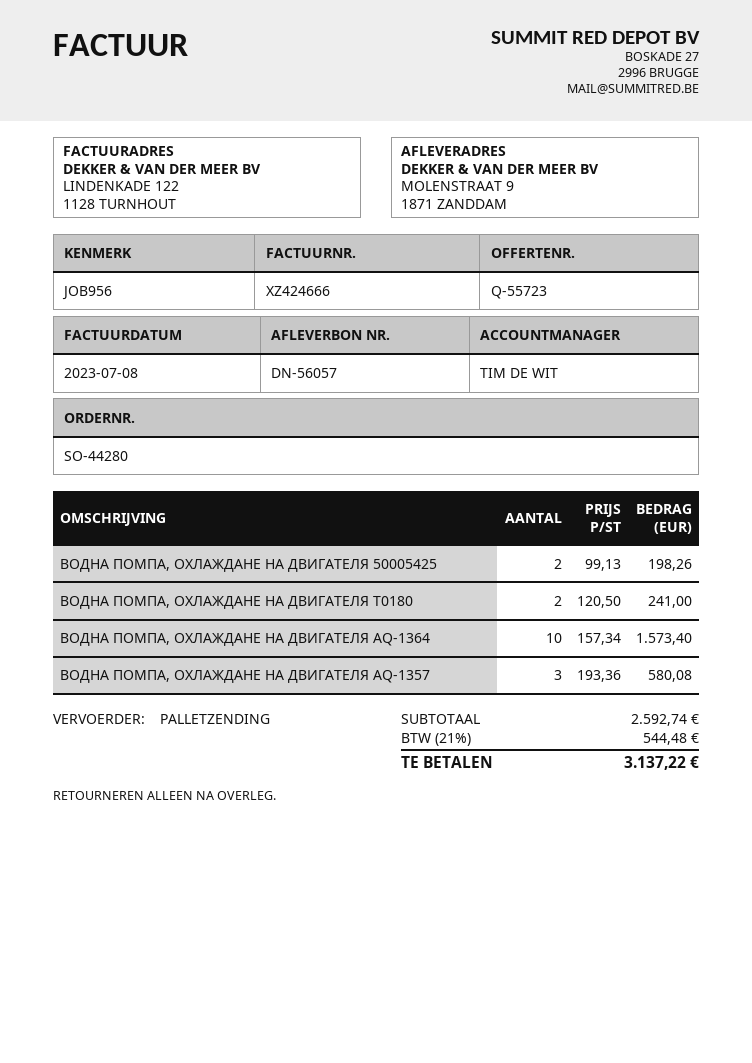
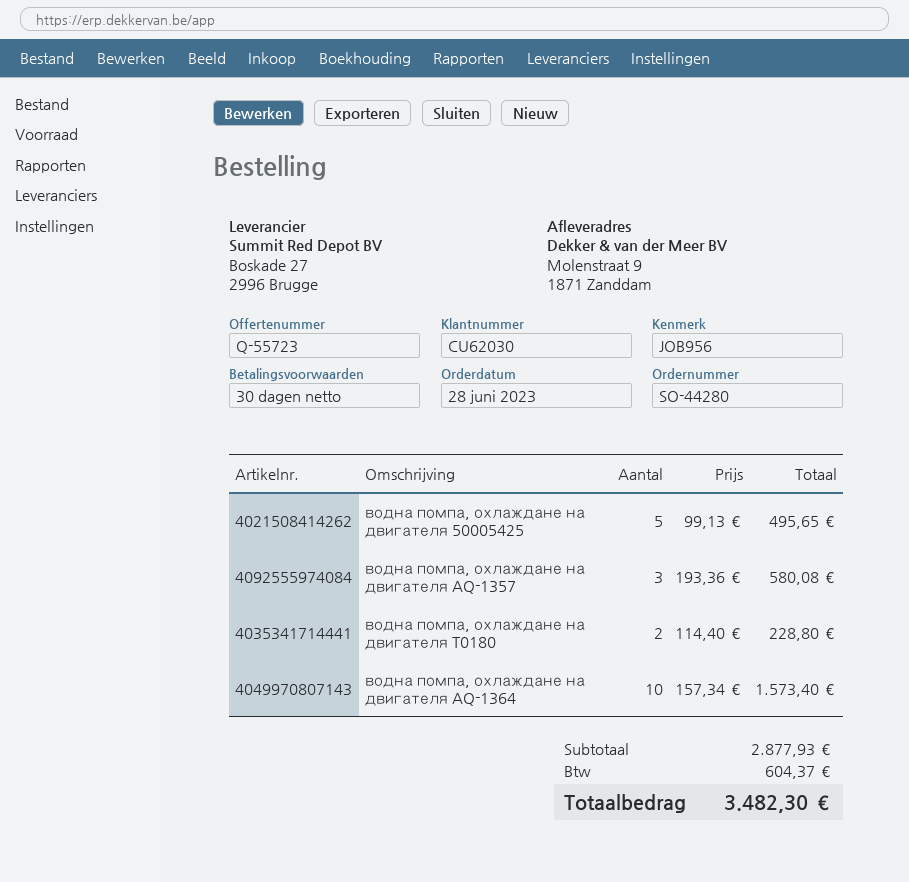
ВОДНА ПОМПА, ОХЛАЖДАНЕ НА ДВИГАТЕЛЯ 50005425: 2 x 99.13 = 198.26 -> 5 x 99.13 = 495.65
ВОДНА ПОМПА, ОХЛАЖДАНЕ НА ДВИГАТЕЛЯ T0180: 2 x 120.50 = 241.00 -> 2 x 114.40 = 228.80
subtotal: 2592.74 -> 2877.93
tax: 544.48 -> 604.37
total: 3137.22 -> 3482.30

